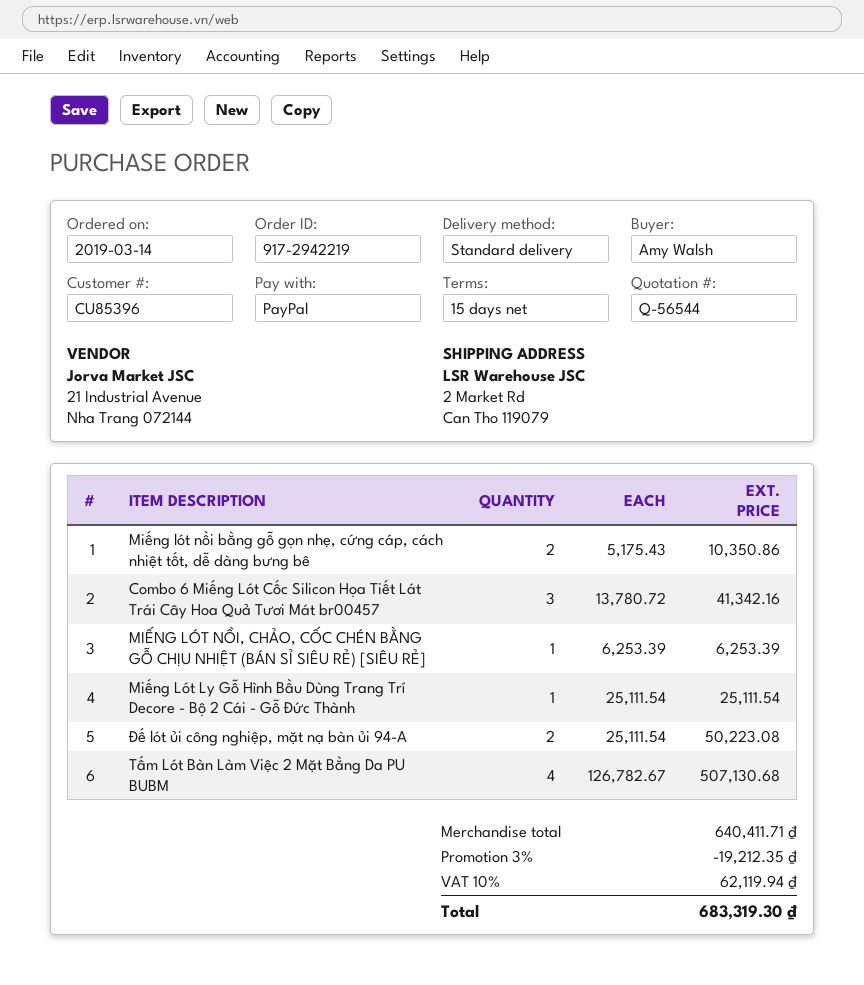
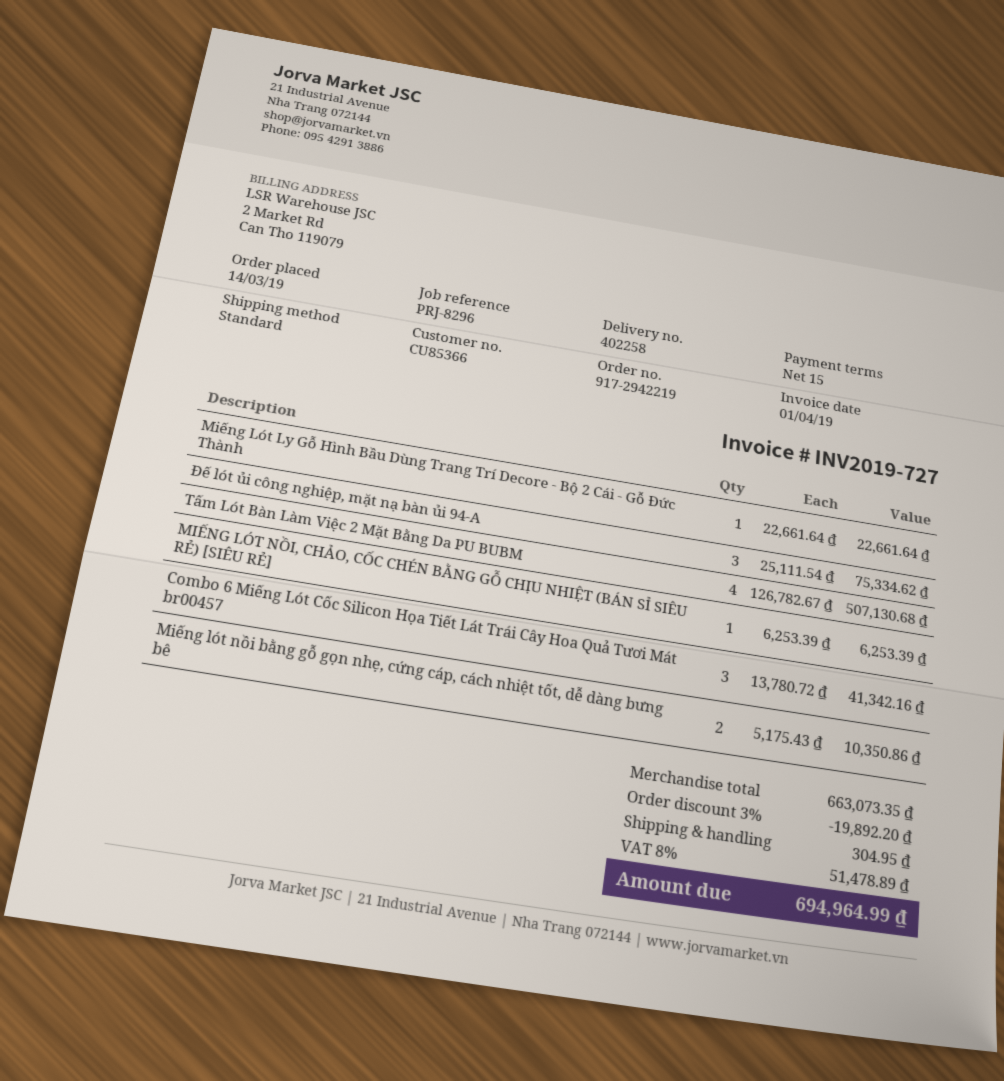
customer number: CU85396 -> CU85366
Miếng Lót Ly Gỗ Hình Bầu Dùng Trang Trí Decore - Bộ 2 Cái - Gỗ Đức Thành: 1 x 25111.54 = 25111.54 -> 1 x 22661.64 = 22661.64
Đế lót ủi công nghiệp, mặt nạ bàn ủi 94-A: 2 x 25111.54 = 50223.08 -> 3 x 25111.54 = 75334.62
subtotal: 640411.71 -> 663073.35
discount: 3% = 19212.35 -> 3% = 19892.20
shipping: none -> 304.95
tax: 10% = 62119.94 -> 8% = 51478.89
total: 683319.30 -> 694964.99

